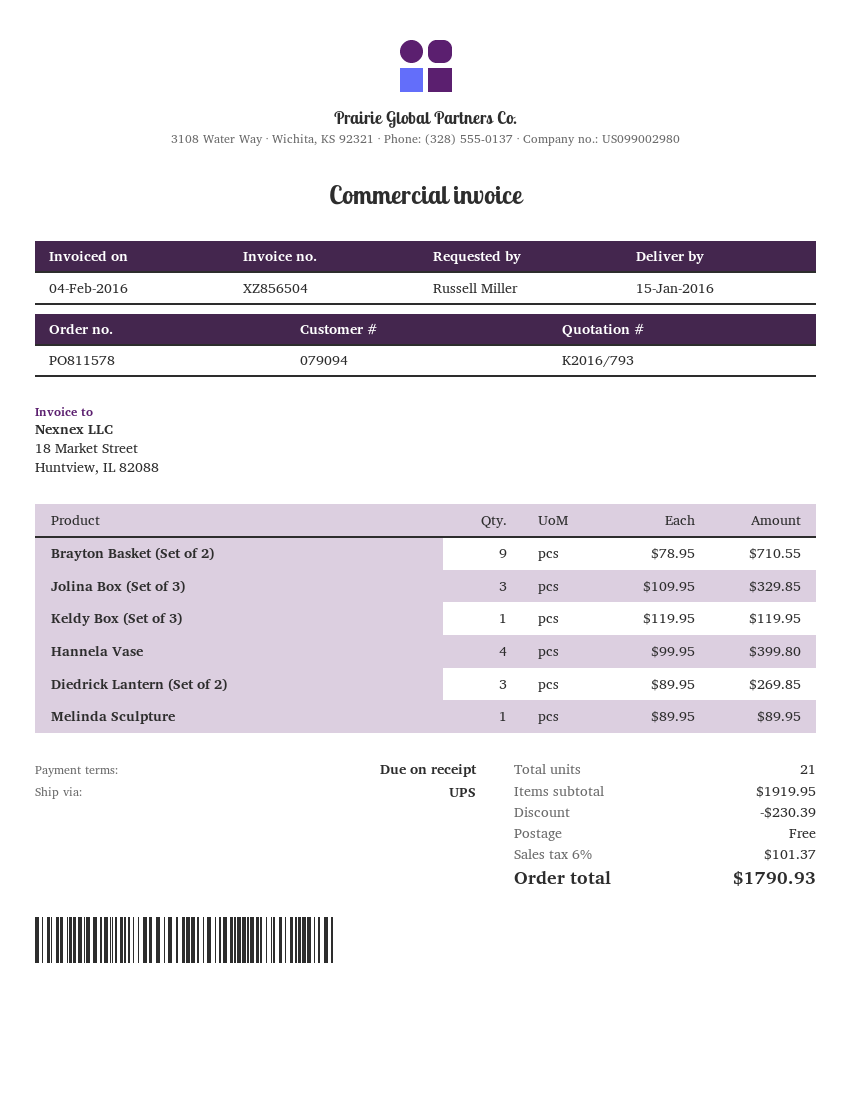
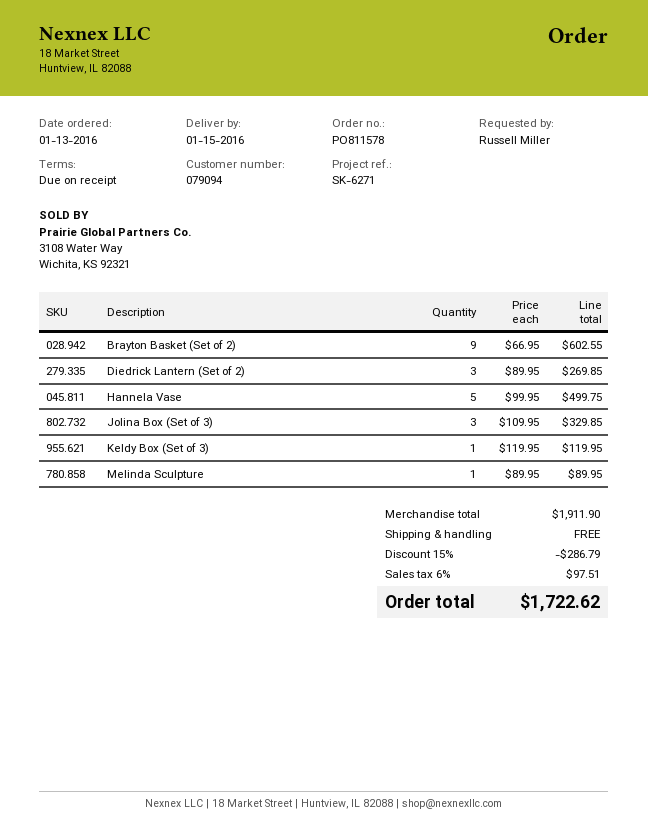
Brayton Basket (Set of 2): 9 x 78.95 = 710.55 -> 9 x 66.95 = 602.55
Hannela Vase: 4 x 99.95 = 399.80 -> 5 x 99.95 = 499.75
subtotal: 1919.95 -> 1911.90
discount: 230.39 -> 286.79
tax: 6% = 101.37 -> 6% = 97.51
total: 1790.93 -> 1722.62

